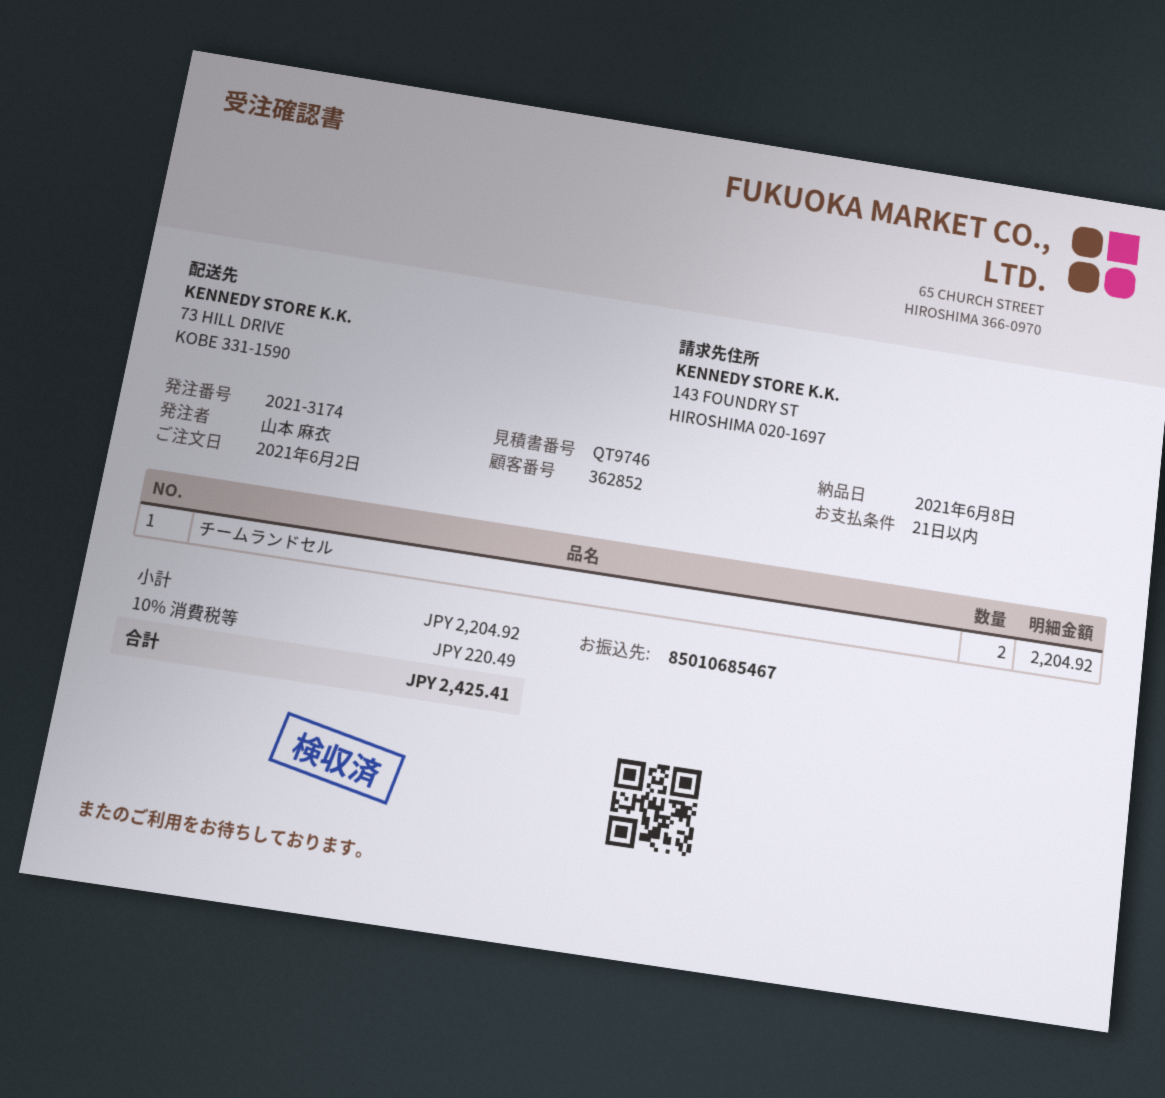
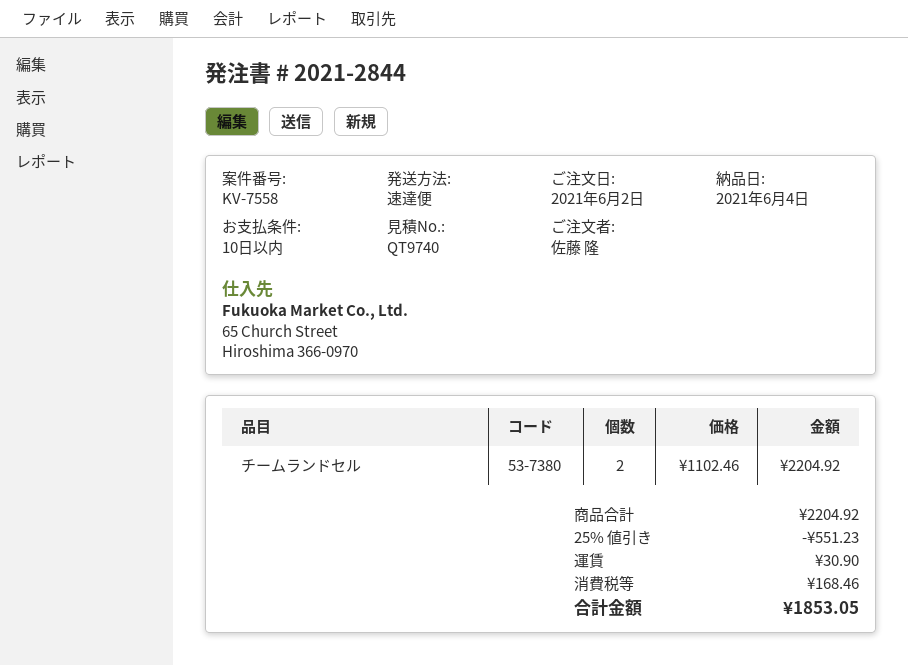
quote number: QT9746 -> QT9740
order number: 2021-3174 -> 2021-2844
delivery date: 2021-06-08 -> 2021-06-04
payment terms: 21 days -> 10 days
ordered by: 山本 麻衣 -> 佐藤 隆
discount: none -> 25% = 551.23
shipping: none -> 30.90
tax: 220.49 -> 168.46
total: 2425.41 -> 1853.05

